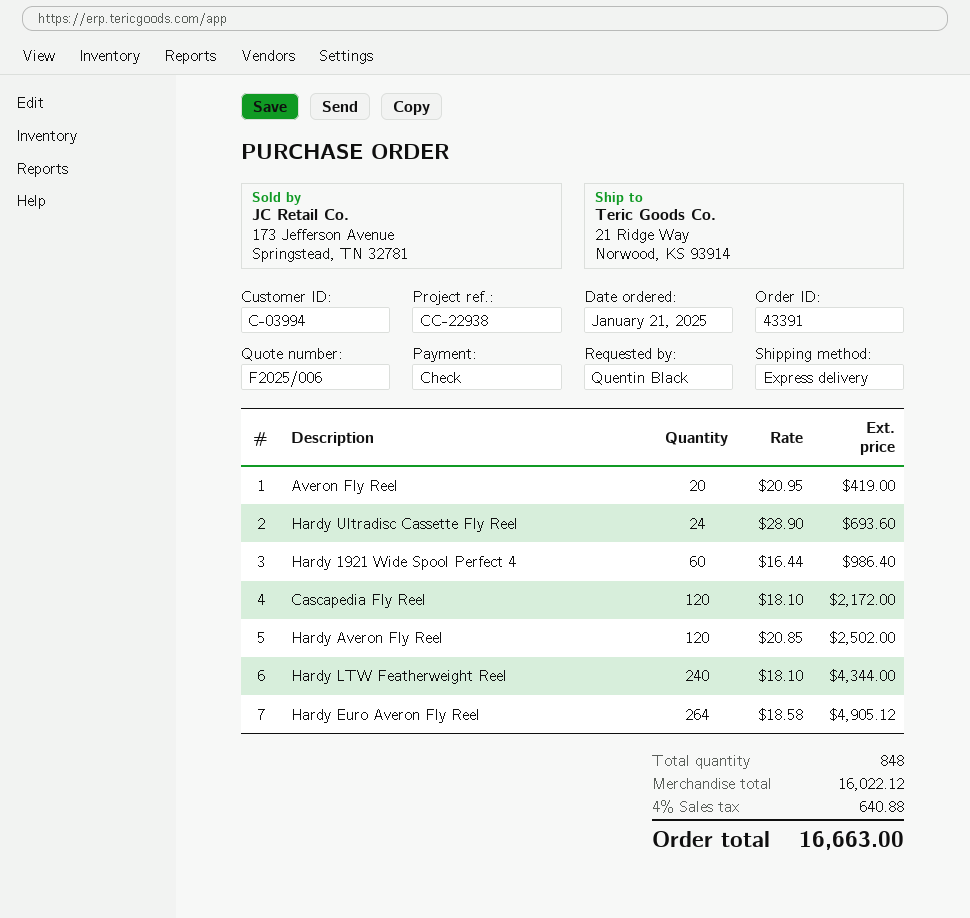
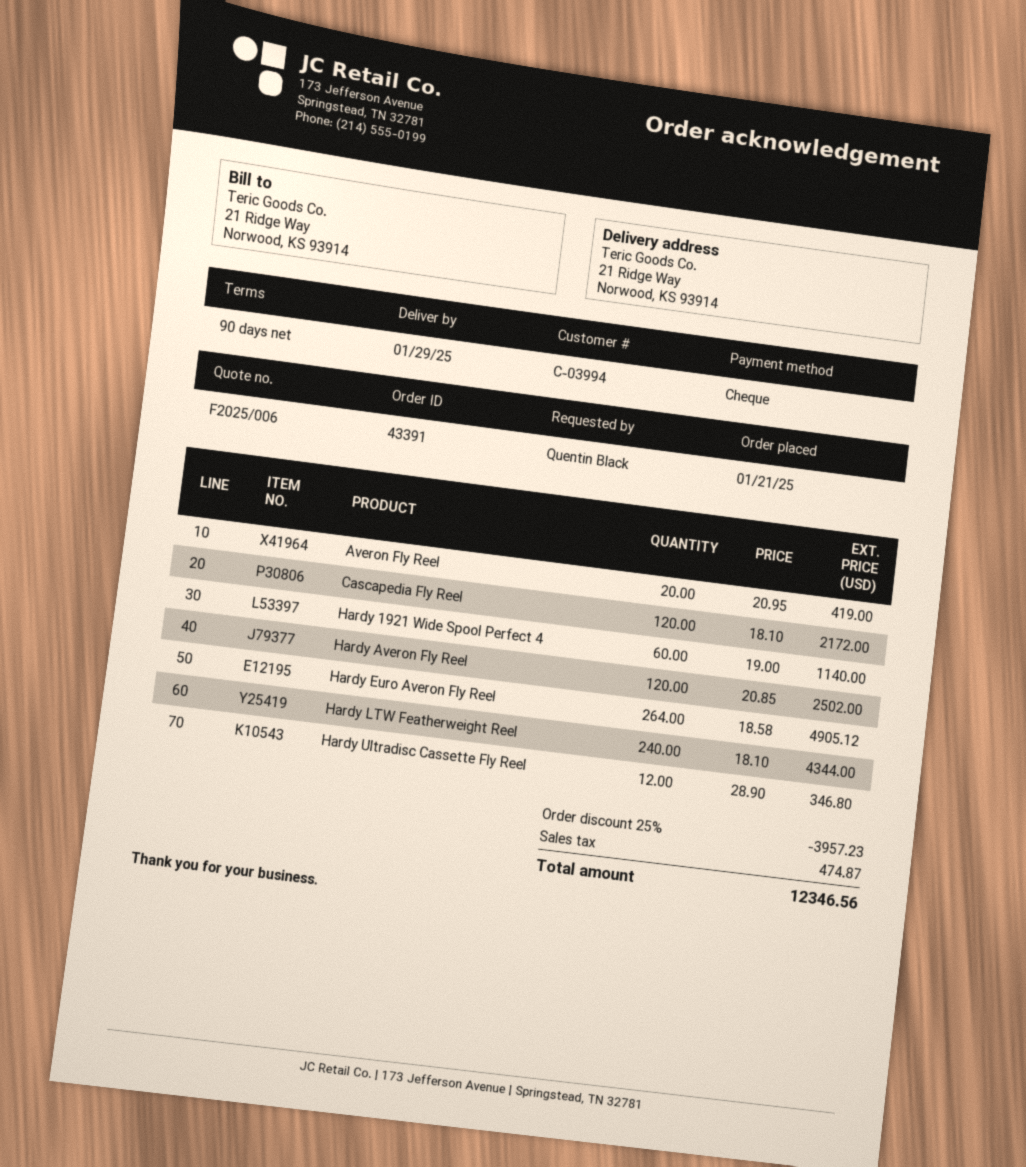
Hardy Ultradisc Cassette Fly Reel: 24 x 28.90 = 693.60 -> 12 x 28.90 = 346.80
Hardy 1921 Wide Spool Perfect 4: 60 x 16.44 = 986.40 -> 60 x 19.00 = 1140.00
discount: none -> 25% = 3957.23
tax: 640.88 -> 474.87
total: 16663.00 -> 12346.56

